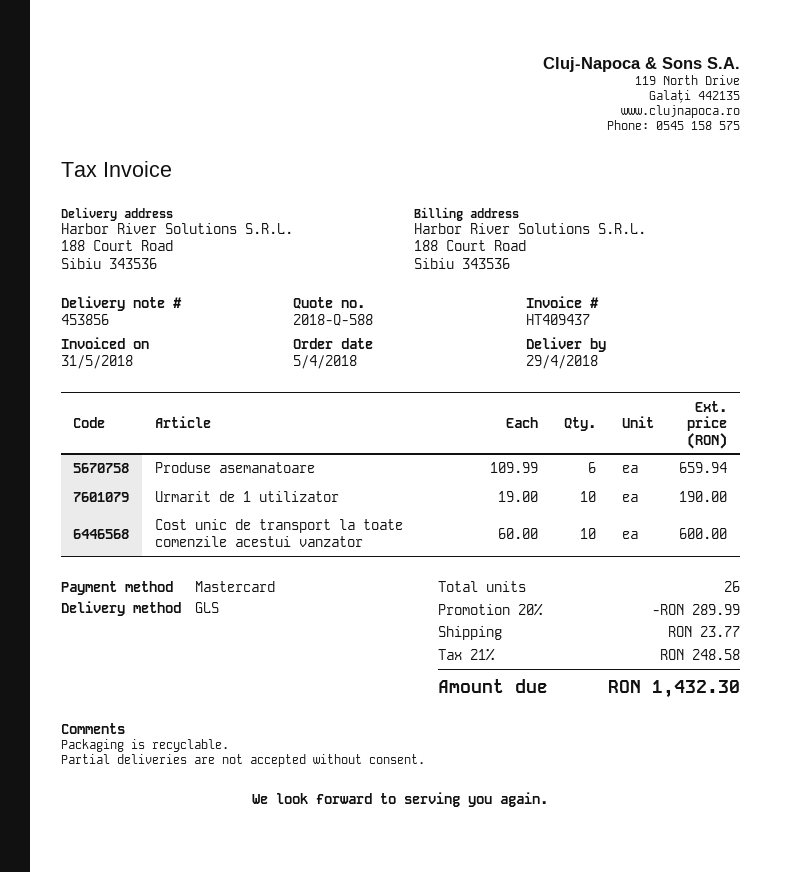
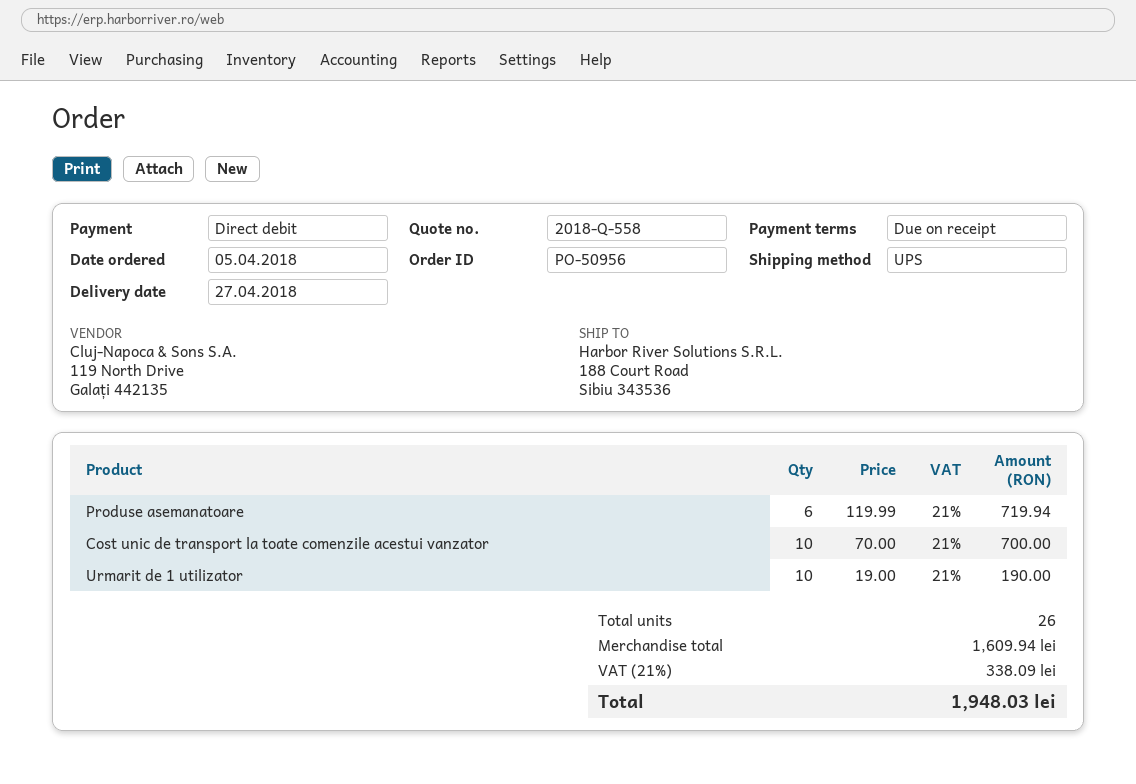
quote number: 2018-Q-588 -> 2018-Q-558
delivery date: 2018-04-29 -> 2018-04-27
payment method: Mastercard -> direct debit
shipping method: GLS -> UPS
Produse asemanatoare: 6 x 109.99 = 659.94 -> 6 x 119.99 = 719.94
Cost unic de transport la toate comenzile acestui vanzator: 10 x 60.00 = 600.00 -> 10 x 70.00 = 700.00
discount: 20% = 289.99 -> none
shipping: 23.77 -> none
tax: 21% = 248.58 -> 21% = 338.09
total: 1432.30 -> 1948.03

